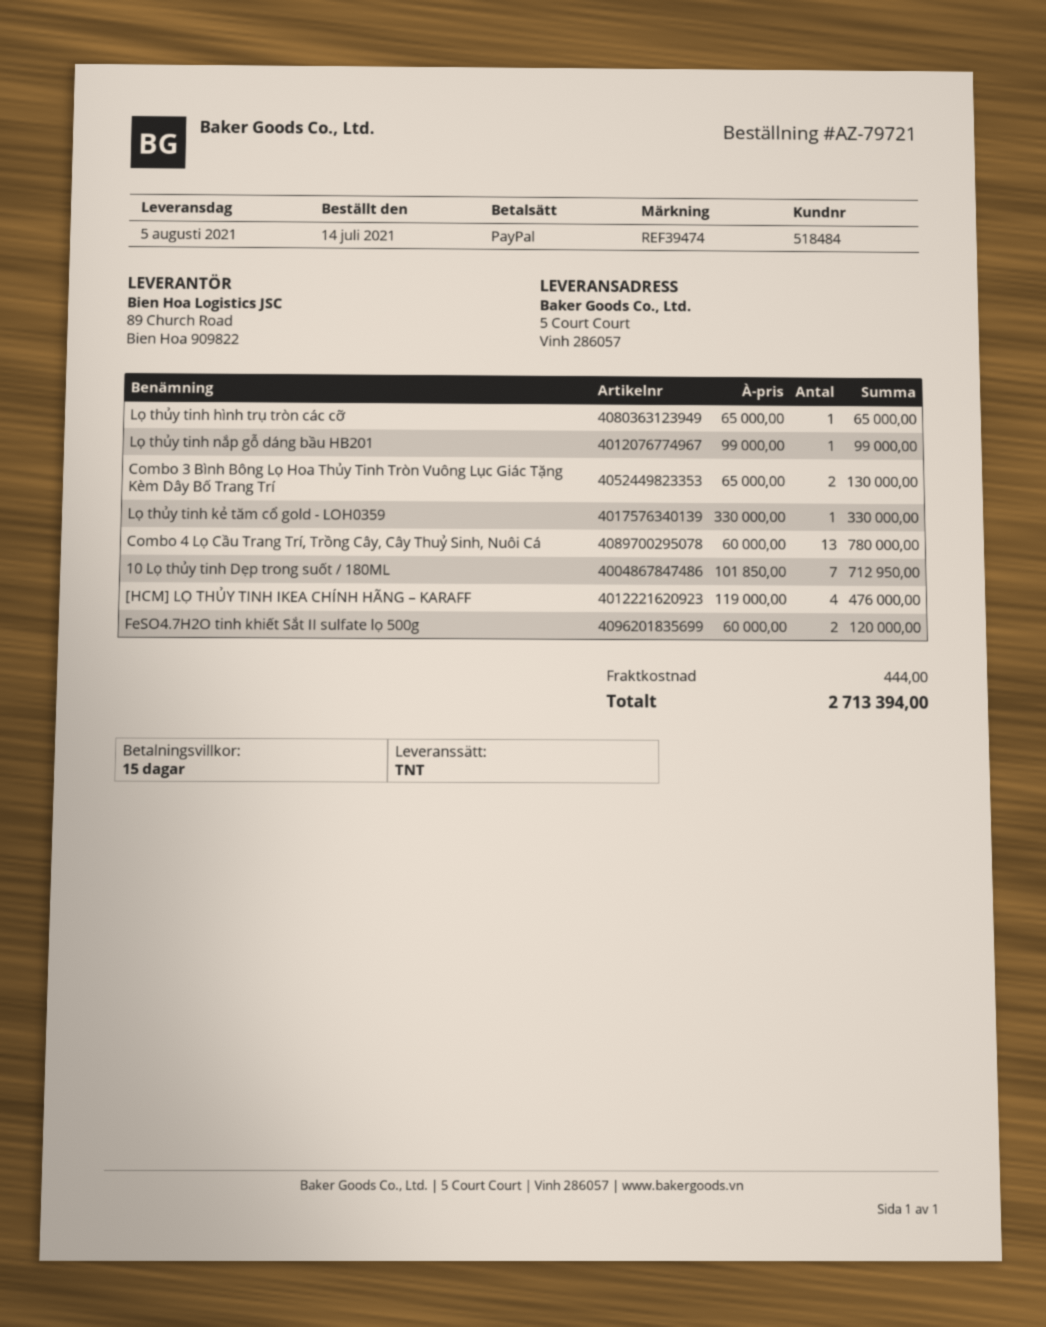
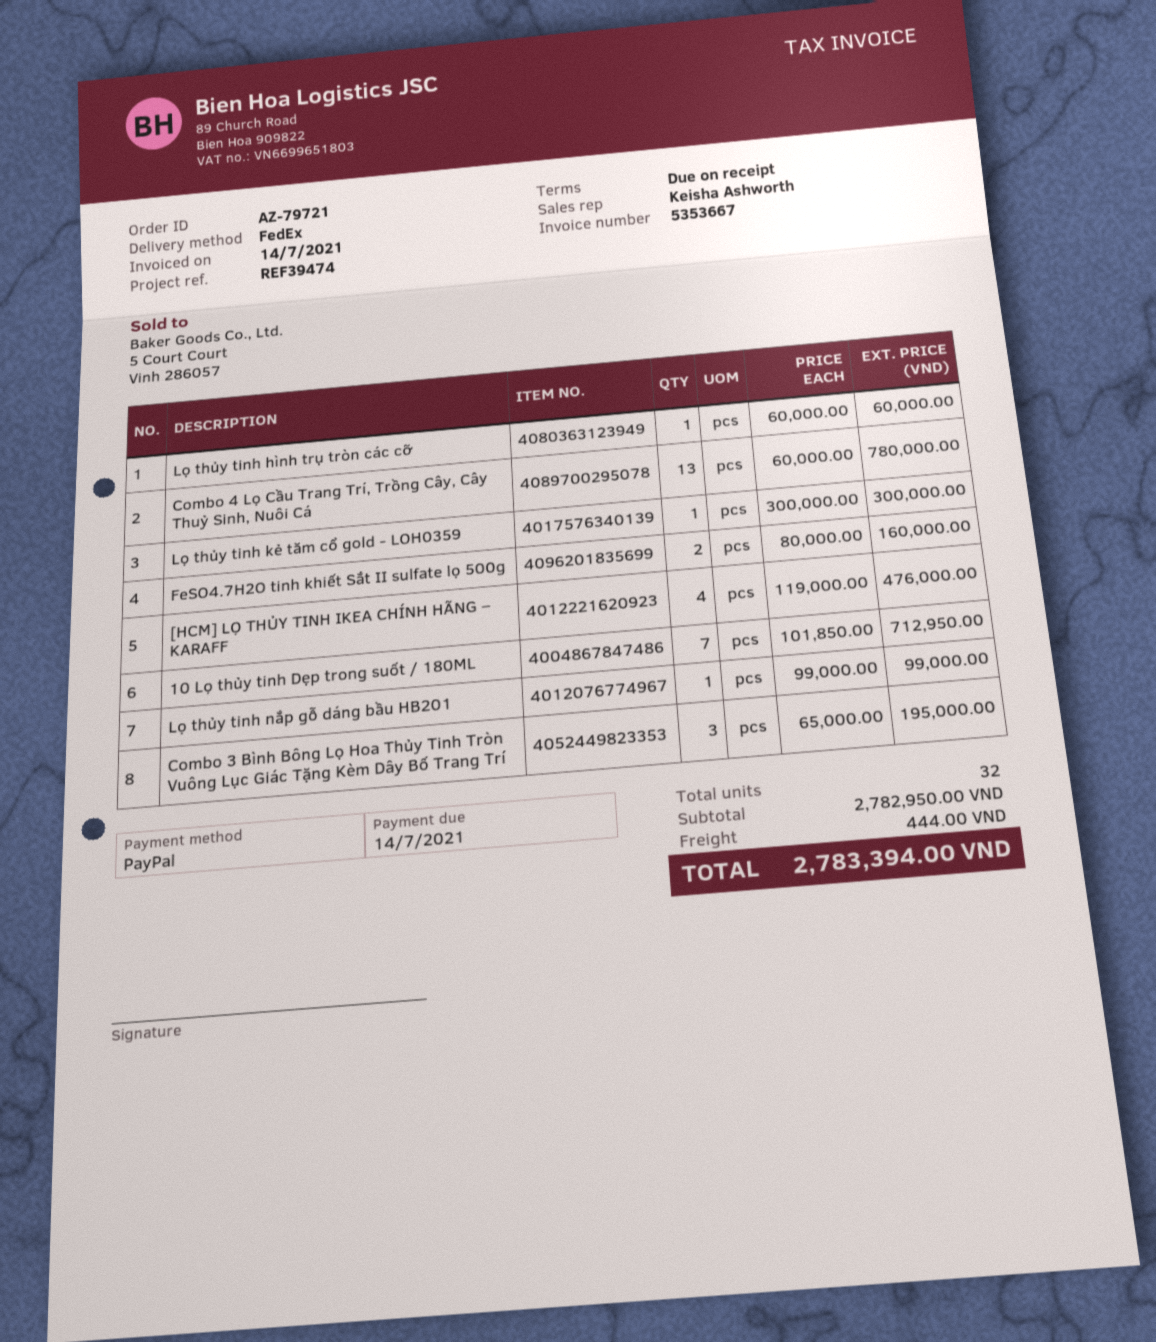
payment terms: 15 days -> on receipt
shipping method: TNT -> FedEx
Lọ thủy tinh hình trụ tròn các cỡ: 1 x 65000.00 = 65000.00 -> 1 x 60000.00 = 60000.00
Combo 3 Bình Bông Lọ Hoa Thủy Tinh Tròn Vuông Lục Giác Tặng Kèm Dây Bố Trang Trí: 2 x 65000.00 = 130000.00 -> 3 x 65000.00 = 195000.00
Lọ thủy tinh kẻ tăm cổ gold - LOH0359: 1 x 330000.00 = 330000.00 -> 1 x 300000.00 = 300000.00
FeSO4.7H2O tinh khiết Sắt II sulfate lọ 500g: 2 x 60000.00 = 120000.00 -> 2 x 80000.00 = 160000.00
total: 2713394.00 -> 2783394.00

